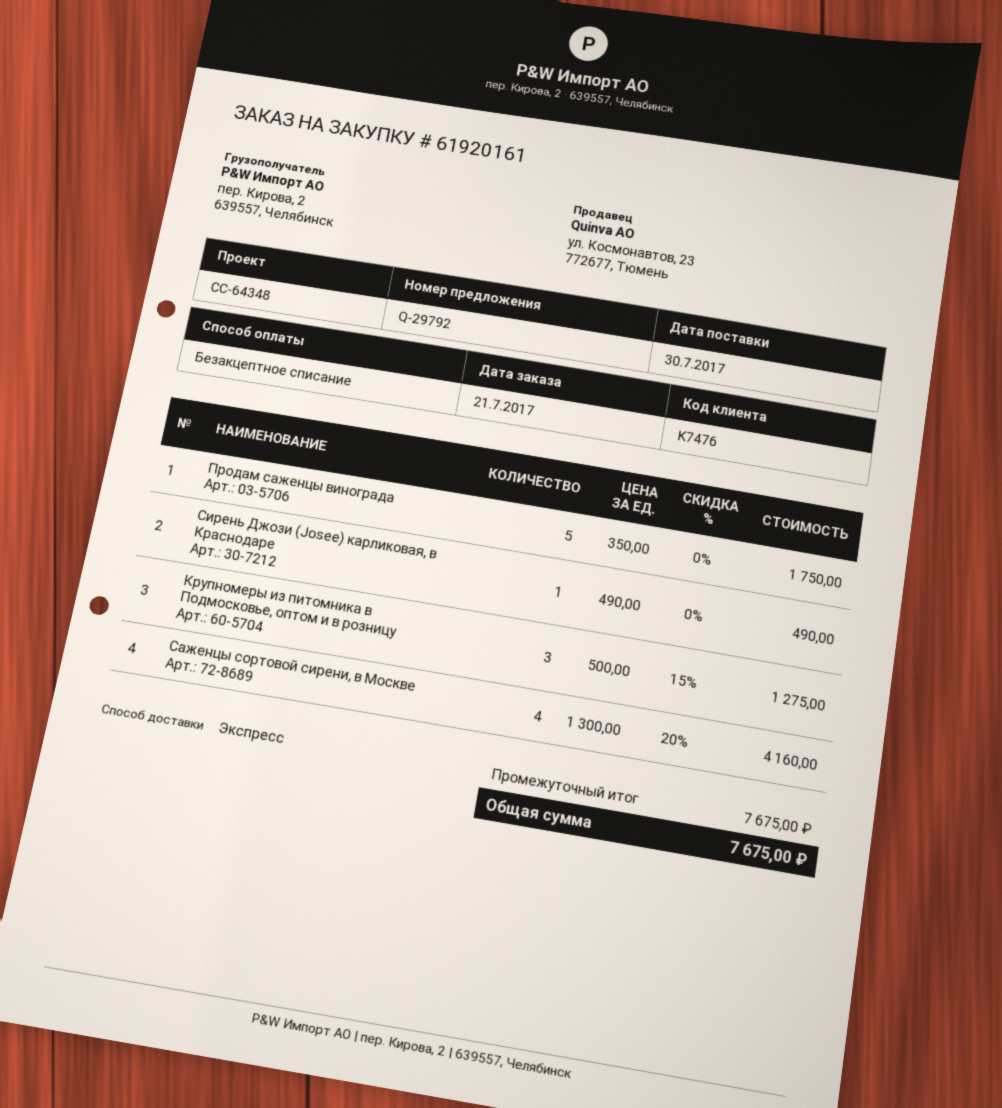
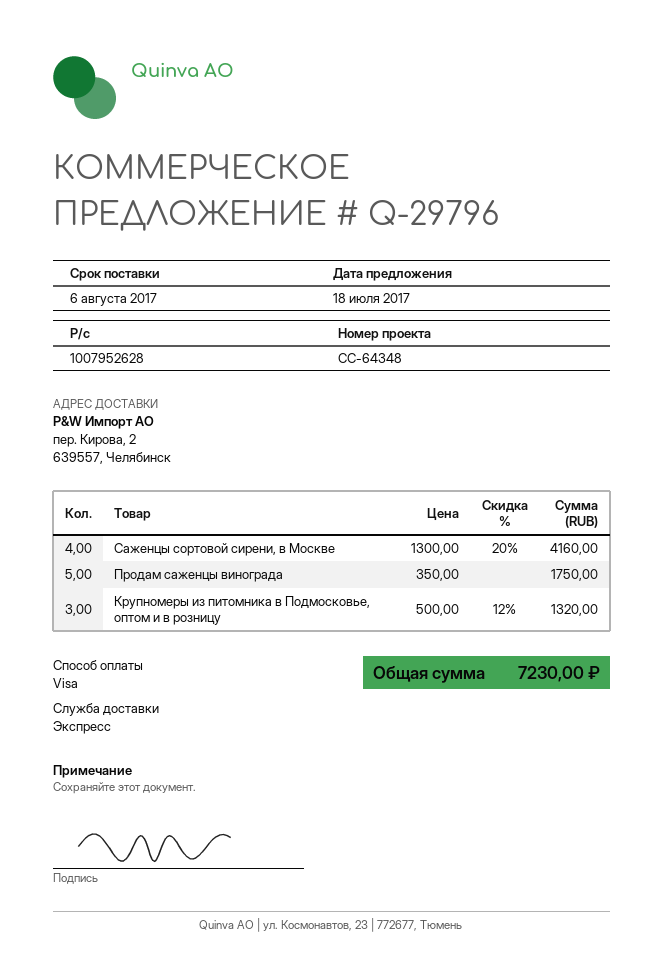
quote number: Q-29792 -> Q-29796
delivery date: 2017-07-30 -> 2017-08-06
payment method: direct debit -> Visa
Сирень Джози (Josee) карликовая, в Краснодаре: 1 x 490.00 = 490.00 -> none
Крупномеры из питомника в Подмосковье, оптом и в розницу: 3 x 500.00 - 15% = 1275.00 -> 3 x 500.00 - 12% = 1320.00
total: 7675.00 -> 7230.00

